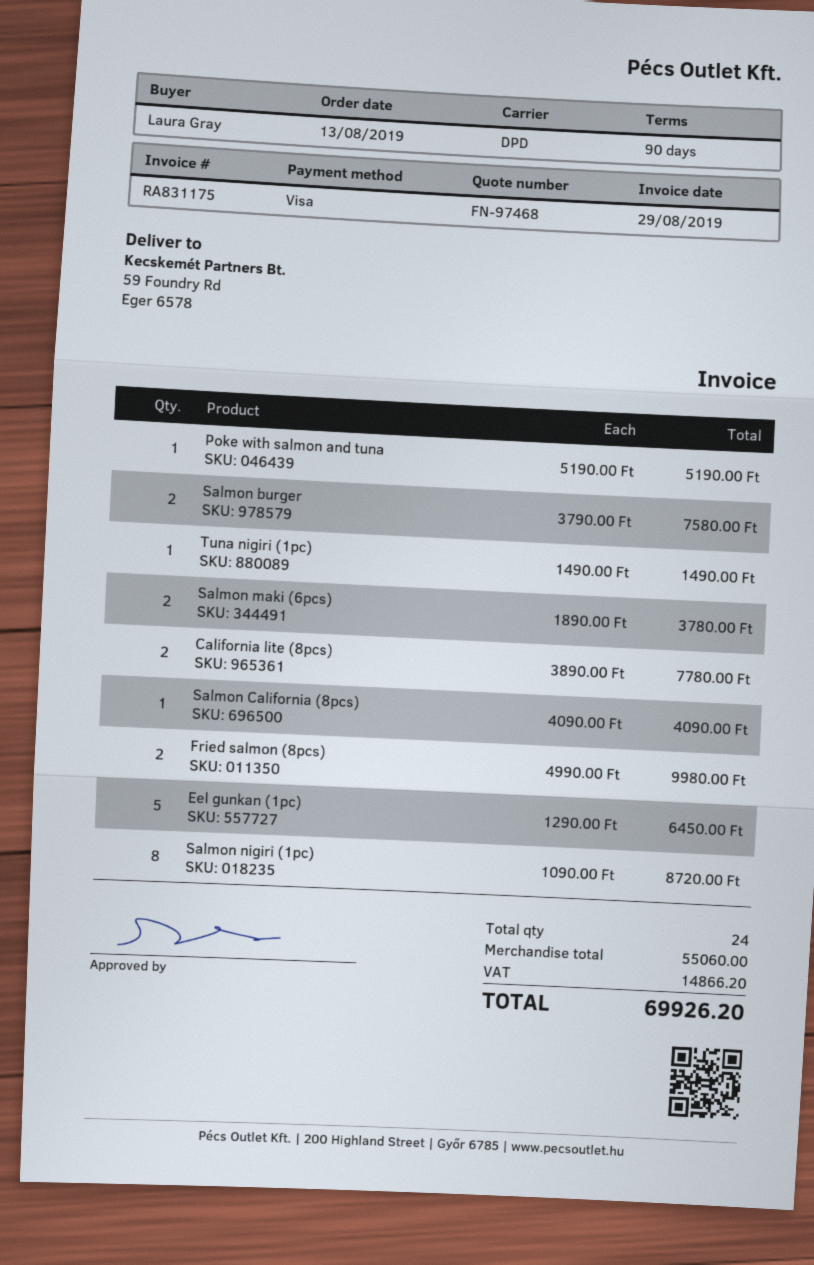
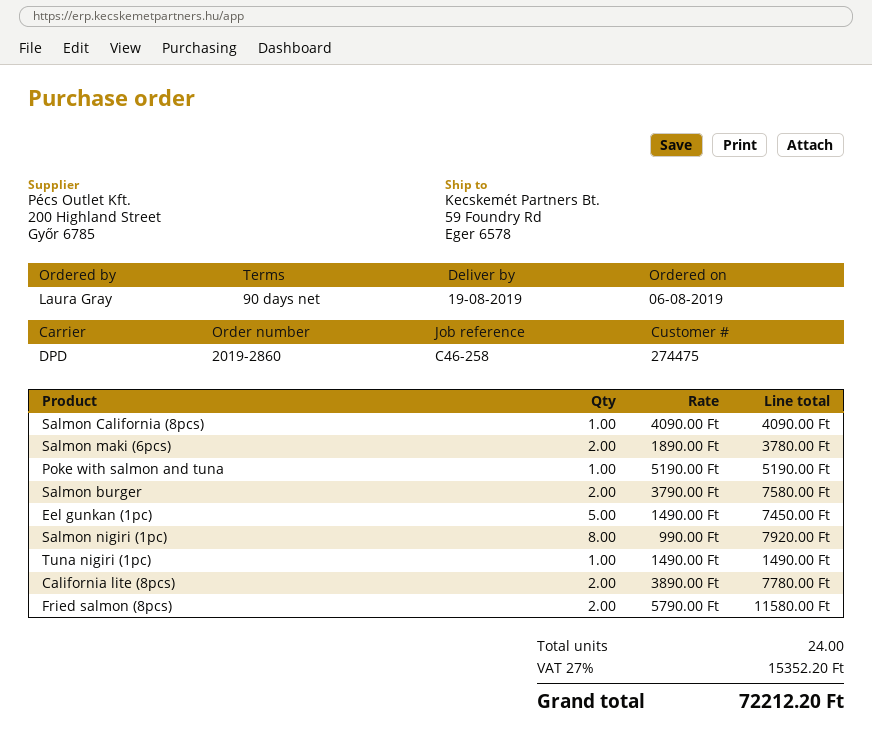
order date: 2019-08-13 -> 2019-08-06
Fried salmon (8pcs): 2 x 4990.00 = 9980.00 -> 2 x 5790.00 = 11580.00
Eel gunkan (1pc): 5 x 1290.00 = 6450.00 -> 5 x 1490.00 = 7450.00
Salmon nigiri (1pc): 8 x 1090.00 = 8720.00 -> 8 x 990.00 = 7920.00
tax: 14866.20 -> 15352.20
total: 69926.20 -> 72212.20

